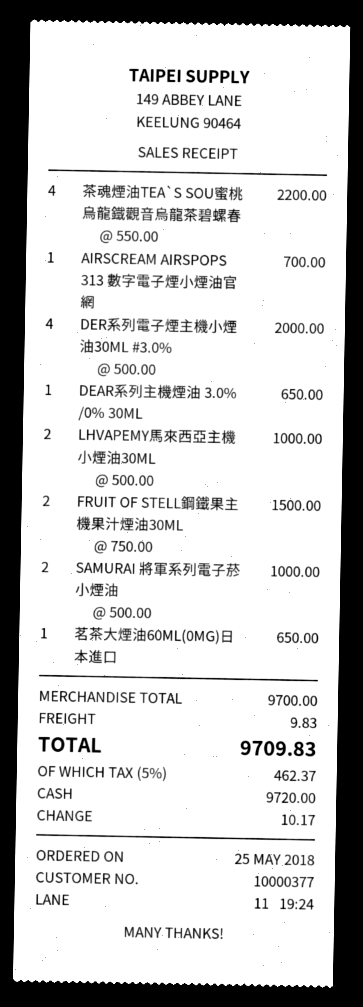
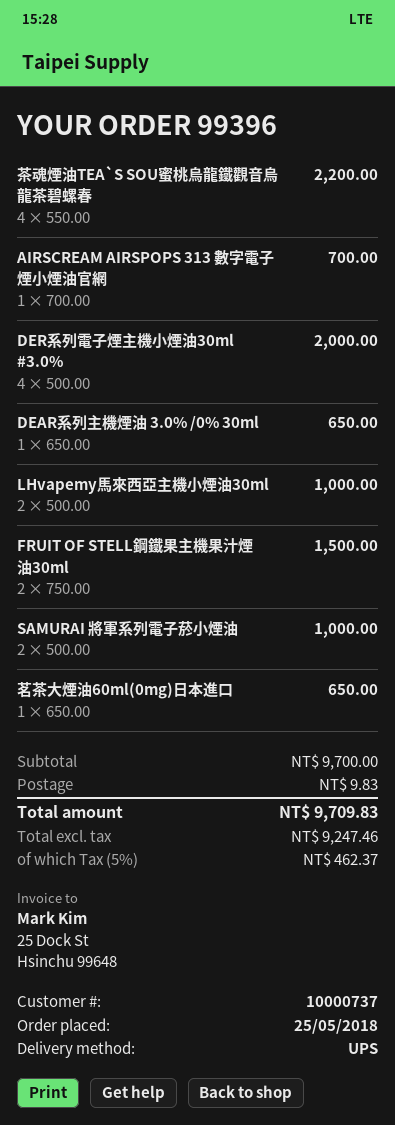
customer number: 10000377 -> 10000737

